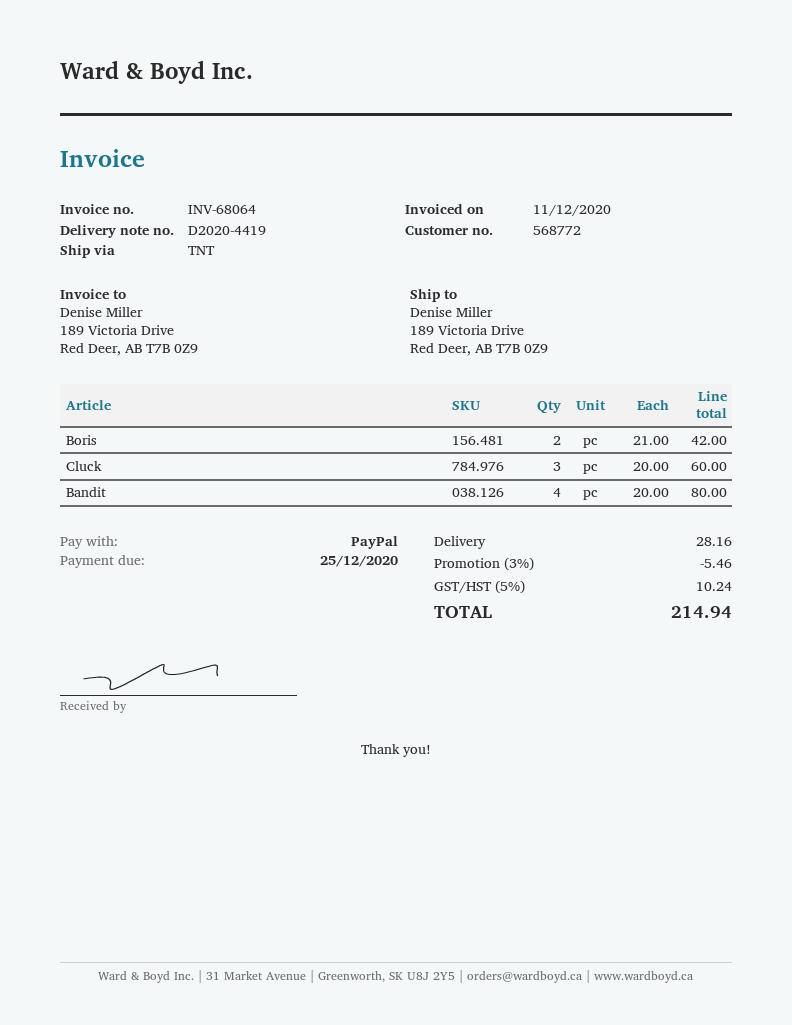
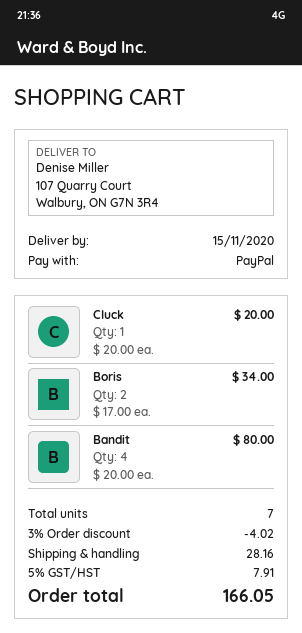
ship to: 189 Victoria Drive, Red Deer, AB T7B 0Z9 -> 107 Quarry Court, Walbury, ON G7N 3R4
Boris: 2 x 21.00 = 42.00 -> 2 x 17.00 = 34.00
Cluck: 3 x 20.00 = 60.00 -> 1 x 20.00 = 20.00
discount: 3% = 5.46 -> 3% = 4.02
tax: 5% = 10.24 -> 5% = 7.91
total: 214.94 -> 166.05

